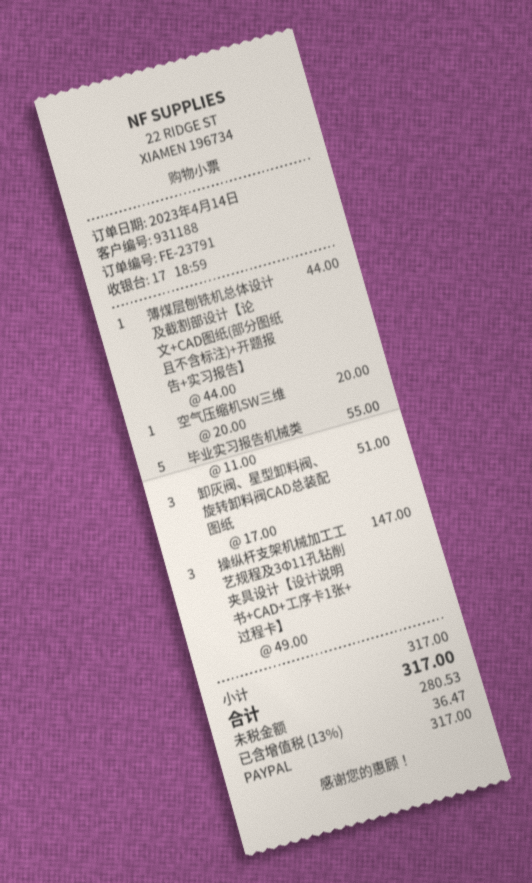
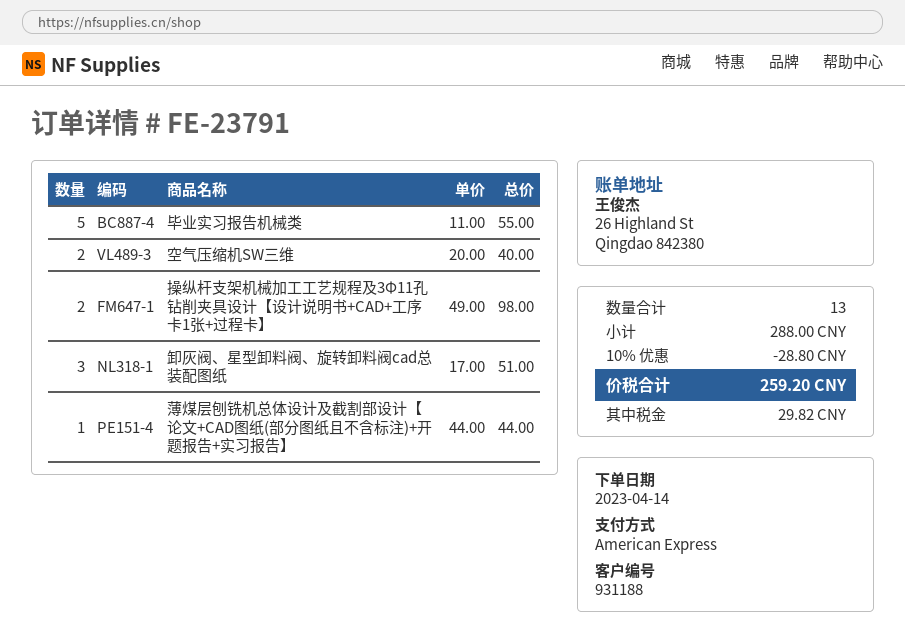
payment method: PayPal -> American Express
空气压缩机SW三维: 1 x 20.00 = 20.00 -> 2 x 20.00 = 40.00
操纵杆支架机械加工工艺规程及3Φ11孔钻削夹具设计【设计说明书+CAD+工序卡1张+过程卡】: 3 x 49.00 = 147.00 -> 2 x 49.00 = 98.00
subtotal: 317.00 -> 288.00
discount: none -> 10% = 28.80
tax: 36.47 -> 29.82
total: 317.00 -> 259.20

